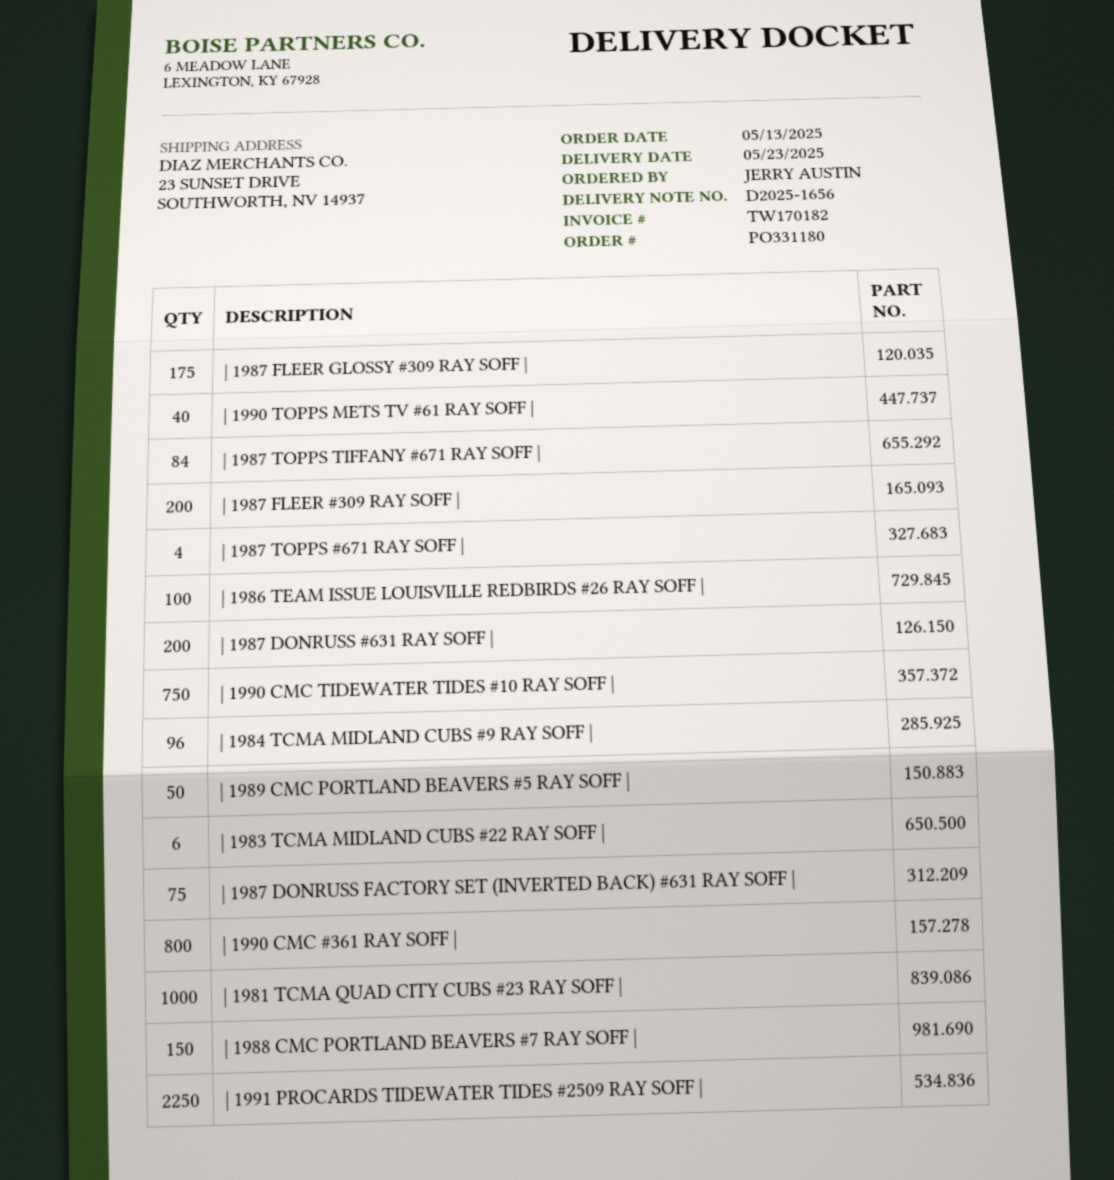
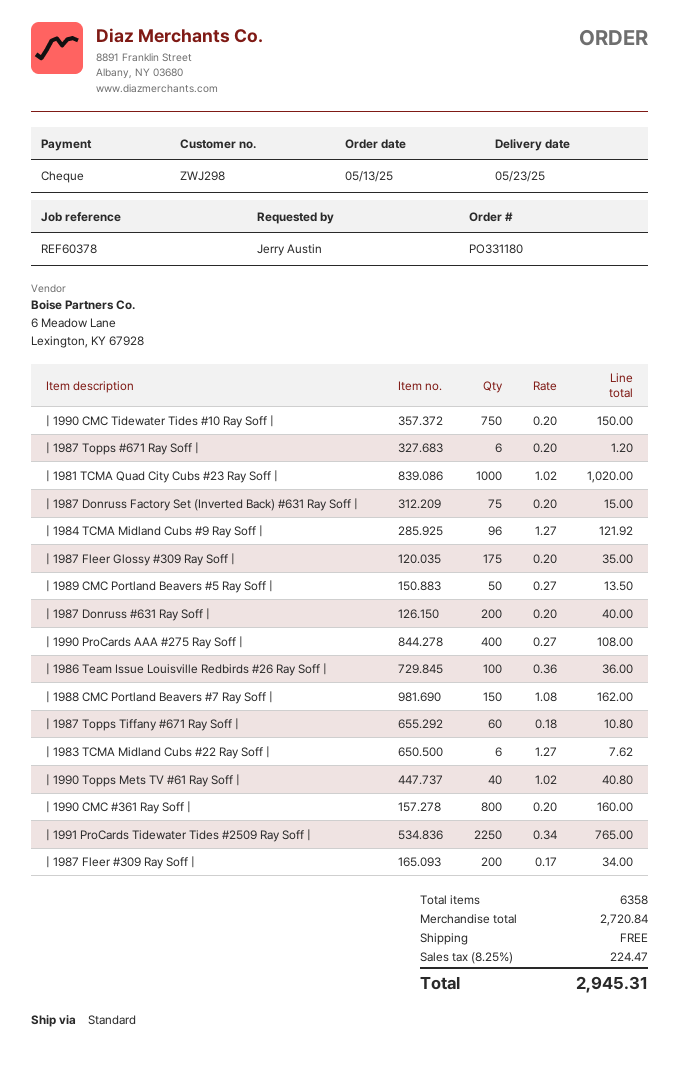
| 1987 TOPPS TIFFANY #671 RAY SOFF |: 84 -> 60
| 1987 TOPPS #671 RAY SOFF |: 4 -> 6
| 1990 ProCards AAA #275 Ray Soff |: none -> 400

